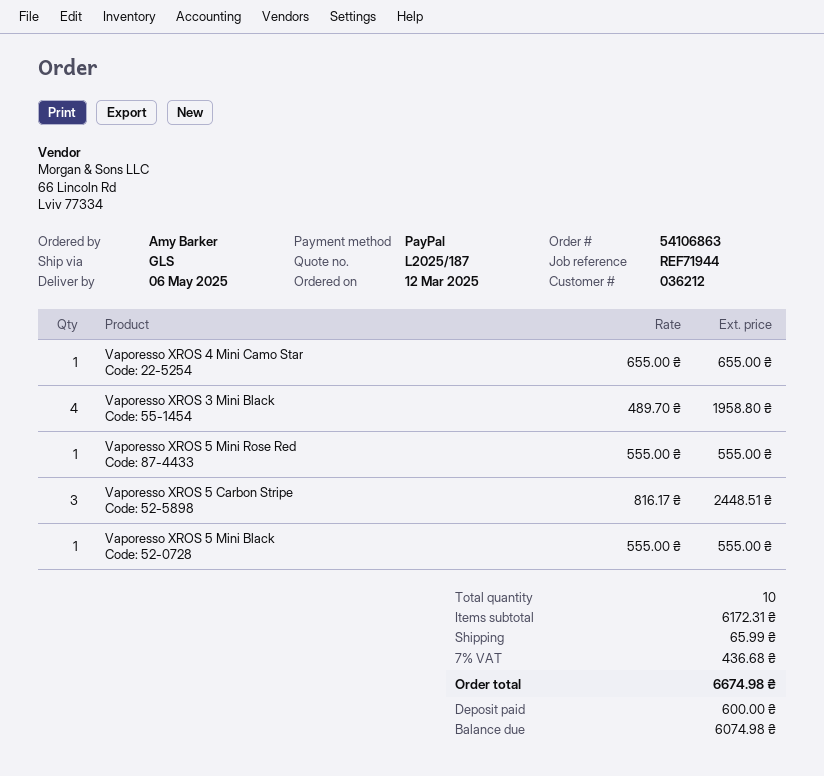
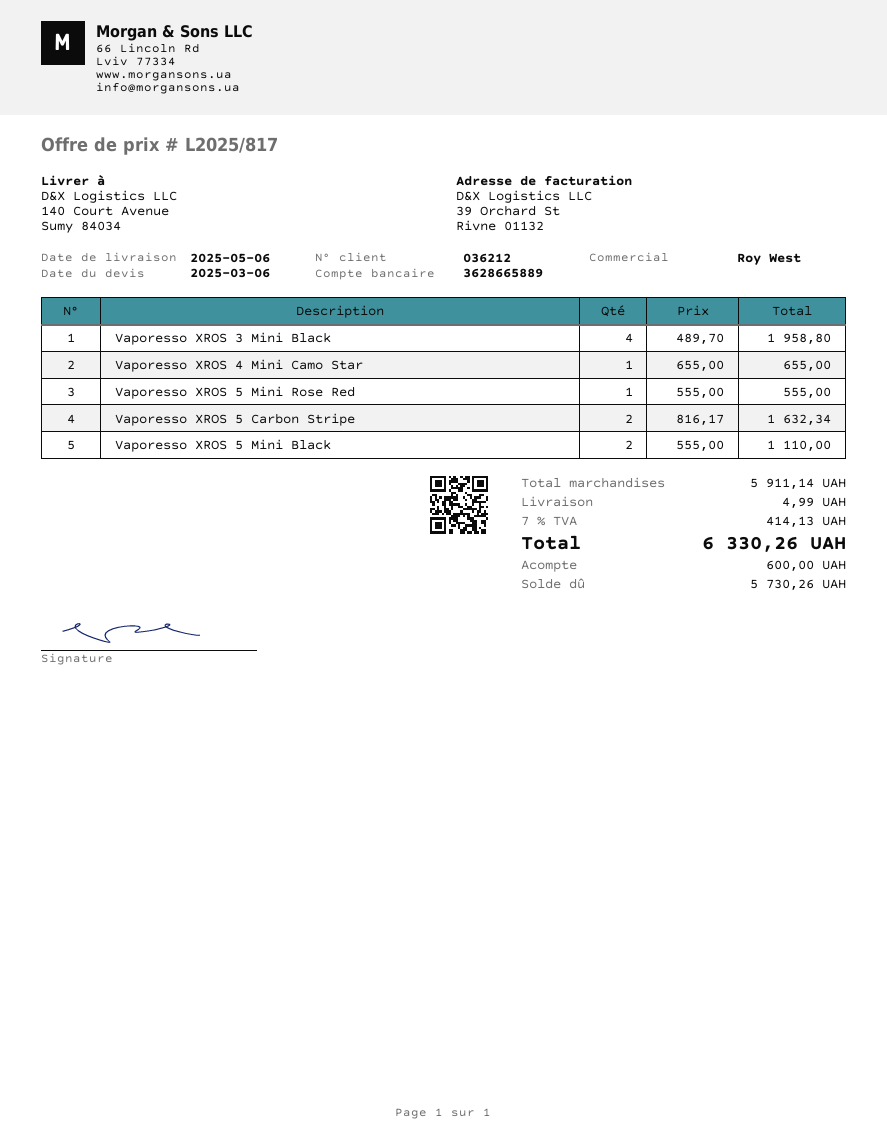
quote number: L2025/187 -> L2025/817
Vaporesso XROS 5 Carbon Stripe: 3 x 816.17 = 2448.51 -> 2 x 816.17 = 1632.34
Vaporesso XROS 5 Mini Black: 1 x 555.00 = 555.00 -> 2 x 555.00 = 1110.00
subtotal: 6172.31 -> 5911.14
shipping: 65.99 -> 4.99
tax: 7% = 436.68 -> 7% = 414.13
total: 6674.98 -> 6330.26
balance: 6074.98 -> 5730.26

